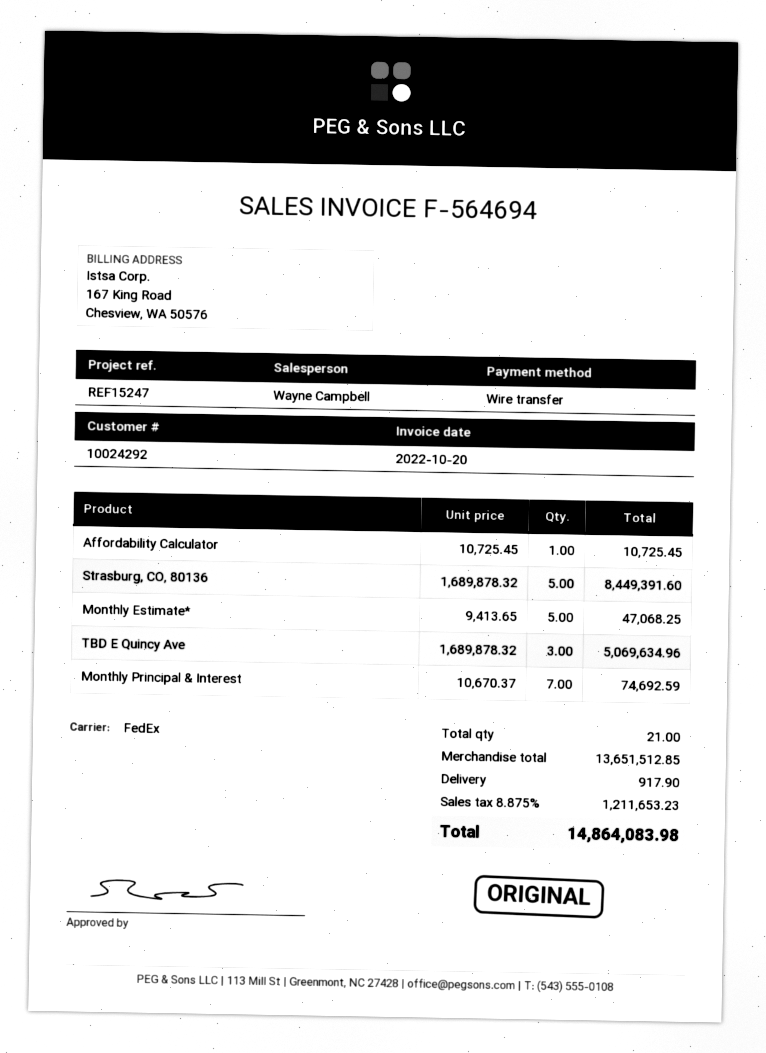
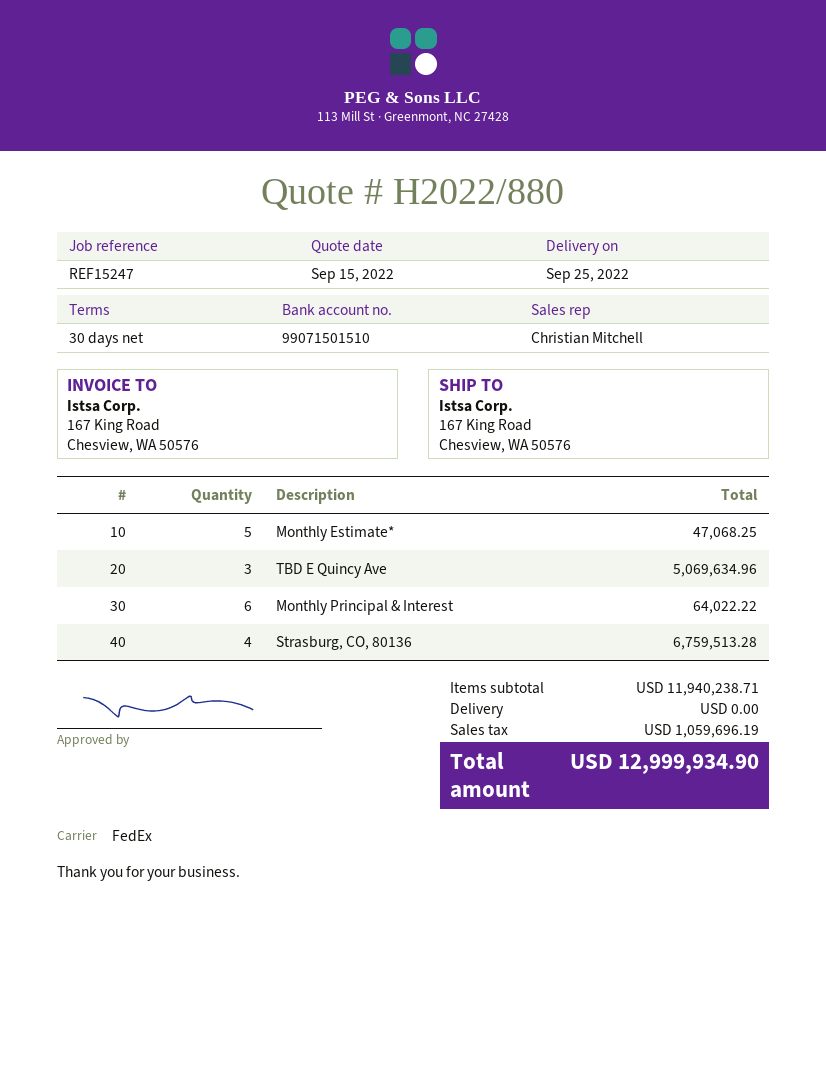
sales rep: Wayne Campbell -> Christian Mitchell
Affordability Calculator: 1 for 10725.45 -> none
Strasburg, CO, 80136: 5 for 8449391.60 -> 4 for 6759513.28
Monthly Principal & Interest: 7 for 74692.59 -> 6 for 64022.22
subtotal: 13651512.85 -> 11940238.71
shipping: 917.90 -> 0.00
tax: 1211653.23 -> 1059696.19
total: 14864083.98 -> 12999934.90

